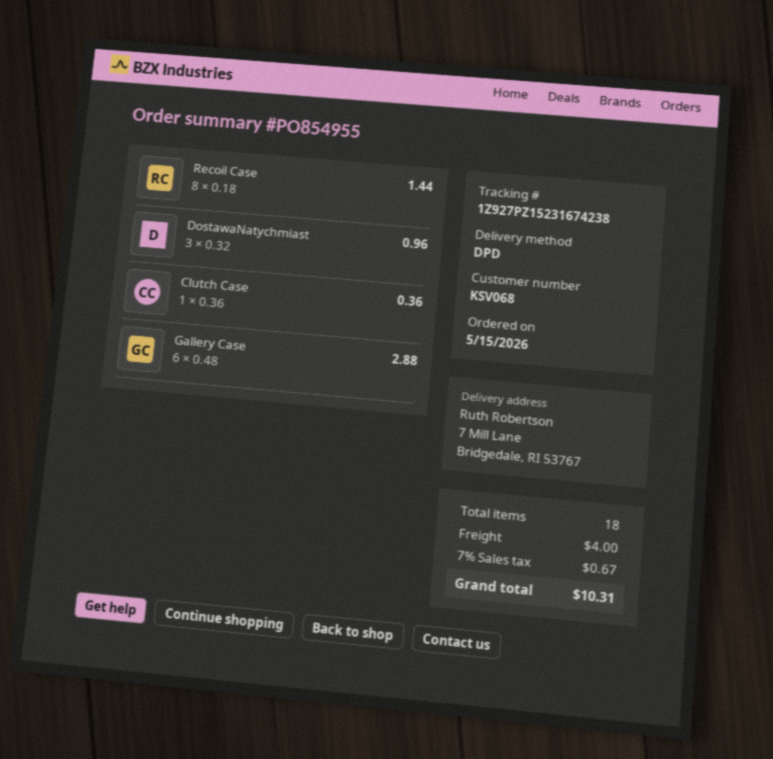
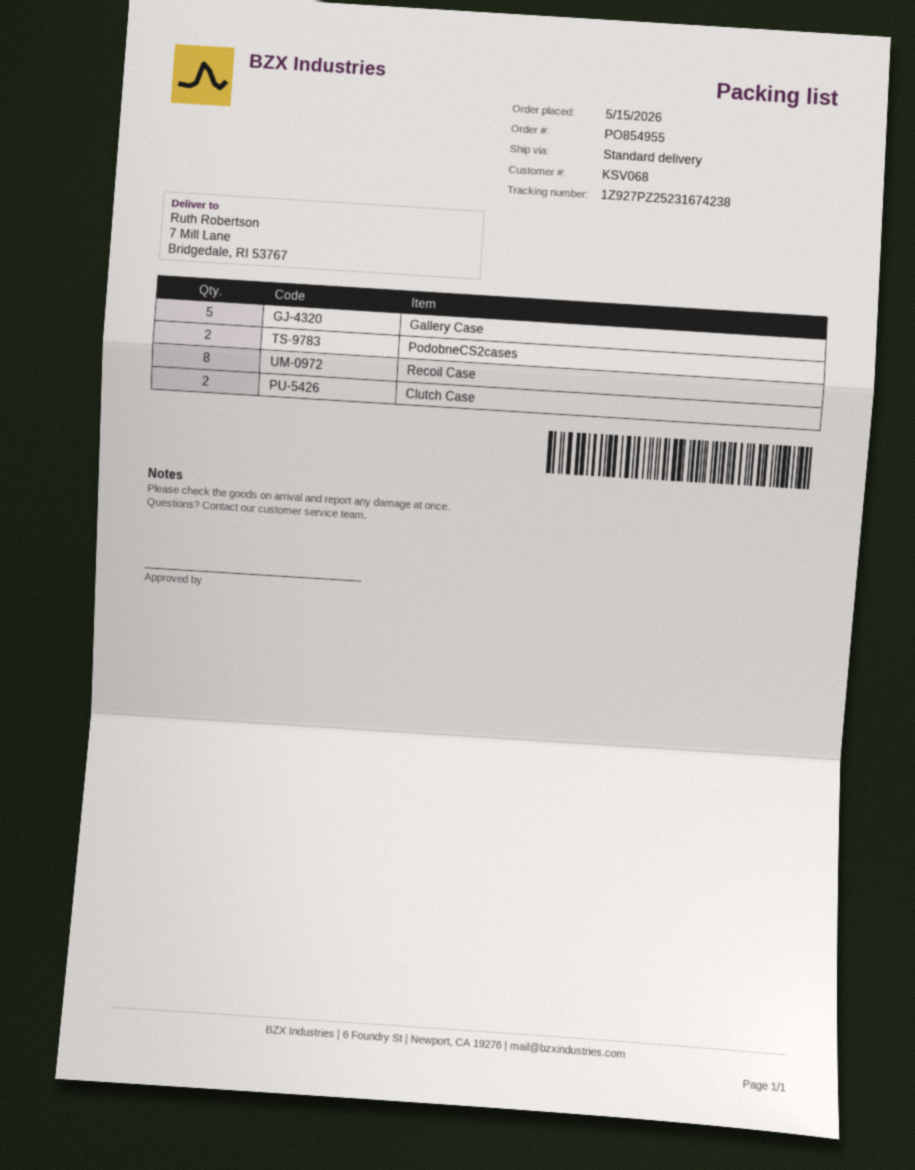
shipping method: DPD -> standard
tracking number: 1Z927PZ15231674238 -> 1Z927PZ25231674238
DostawaNatychmiast: 3 -> none
Clutch Case: 1 -> 2
Gallery Case: 6 -> 5
PodobneCS2cases: none -> 2

